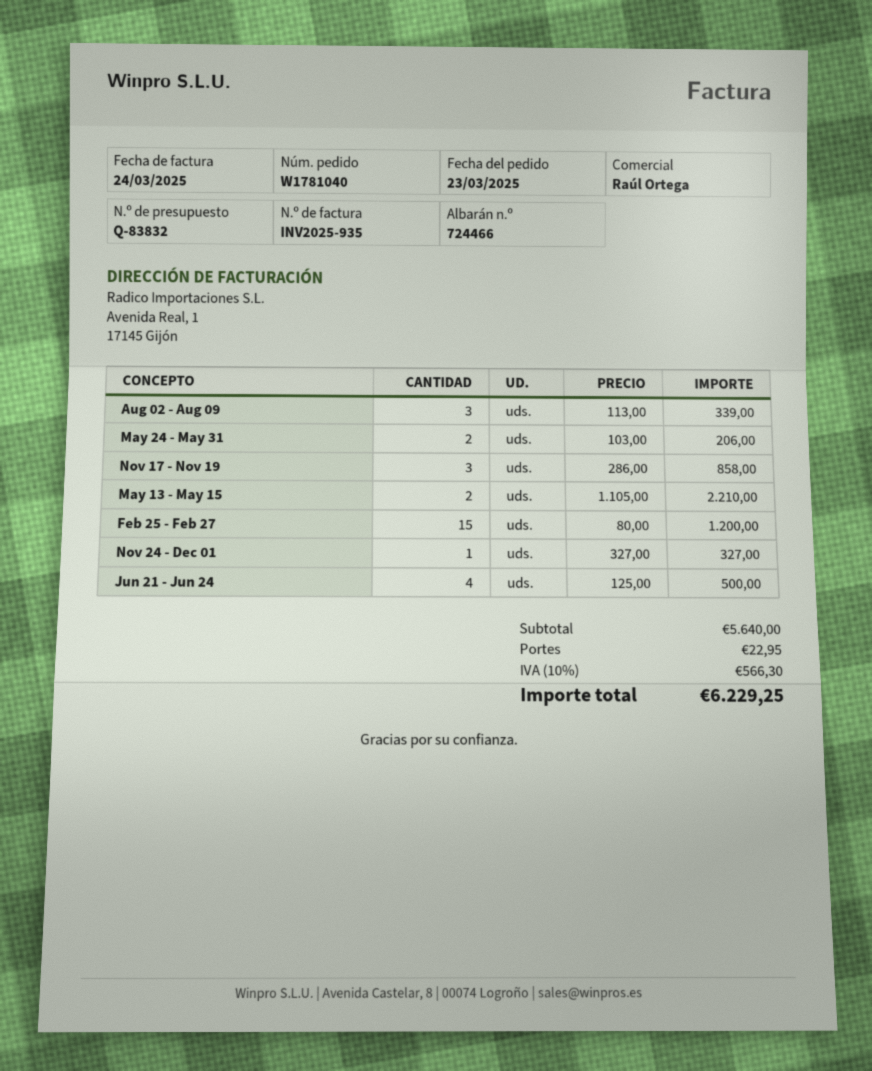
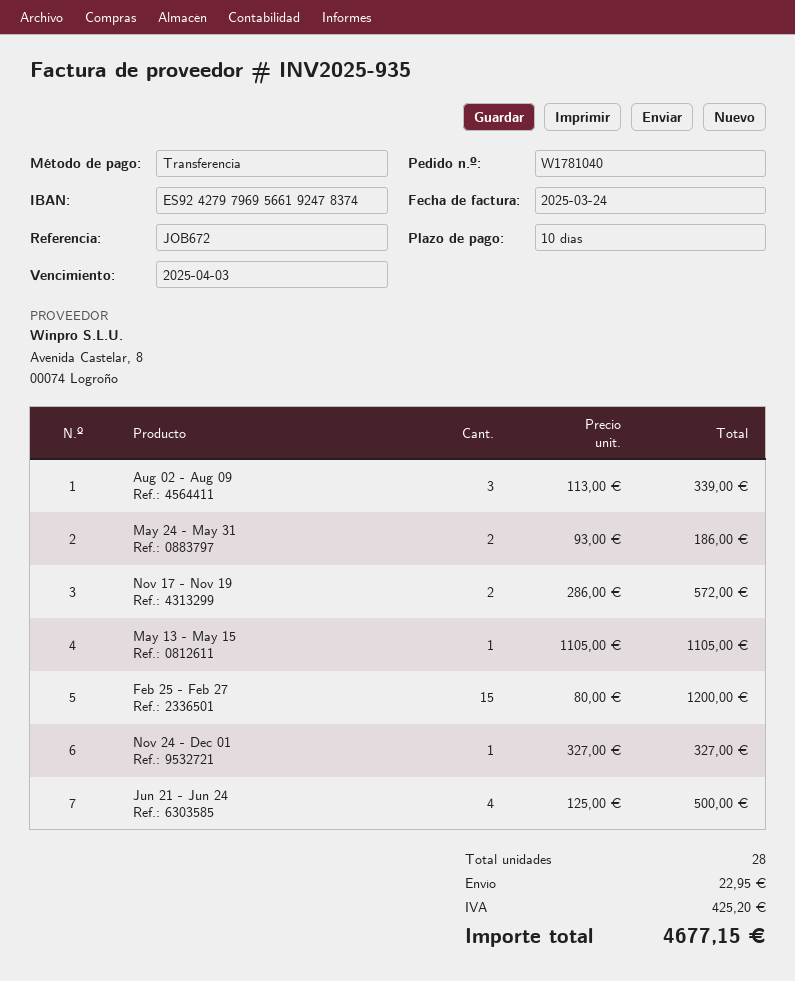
May 24 - May 31: 2 x 103.00 = 206.00 -> 2 x 93.00 = 186.00
Nov 17 - Nov 19: 3 x 286.00 = 858.00 -> 2 x 286.00 = 572.00
May 13 - May 15: 2 x 1105.00 = 2210.00 -> 1 x 1105.00 = 1105.00
tax: 566.30 -> 425.20
total: 6229.25 -> 4677.15

